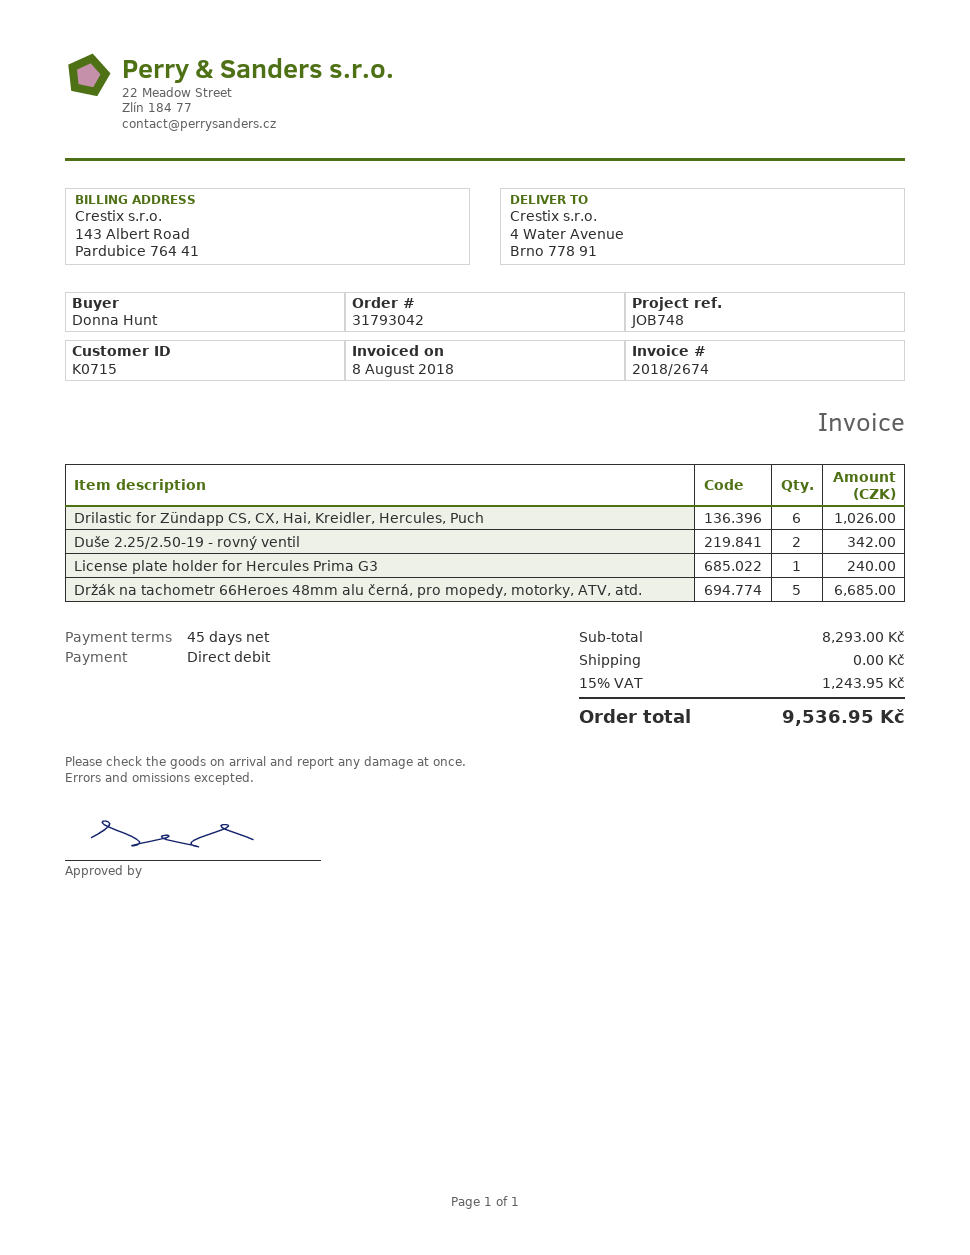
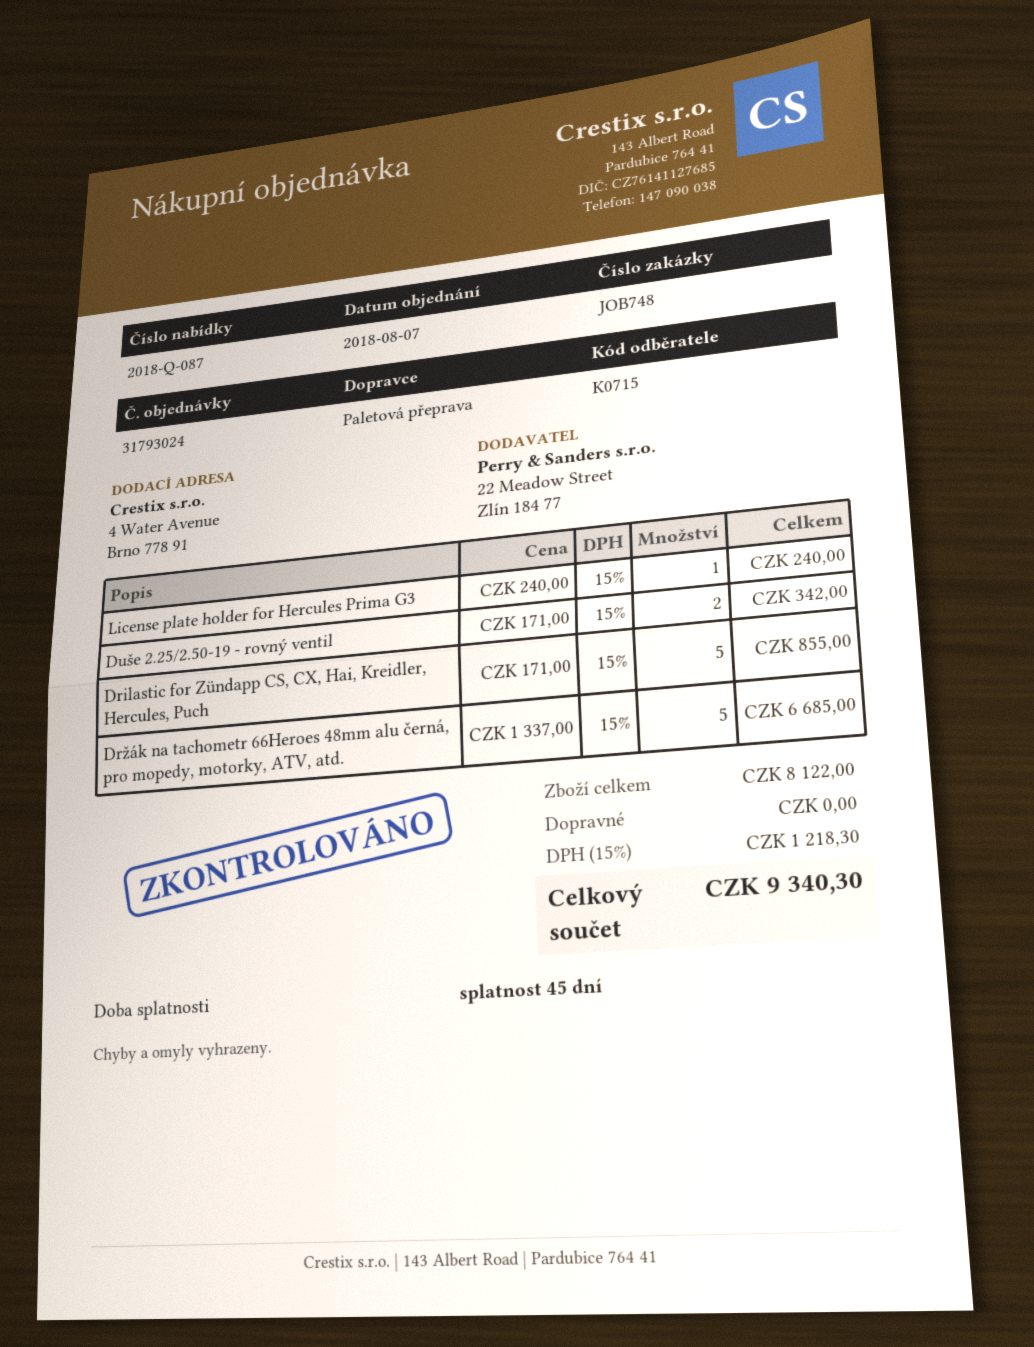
order number: 31793042 -> 31793024
Drilastic for Zündapp CS, CX, Hai, Kreidler, Hercules, Puch: 6 for 1026.00 -> 5 for 855.00
subtotal: 8293.00 -> 8122.00
tax: 15% = 1243.95 -> 15% = 1218.30
total: 9536.95 -> 9340.30

